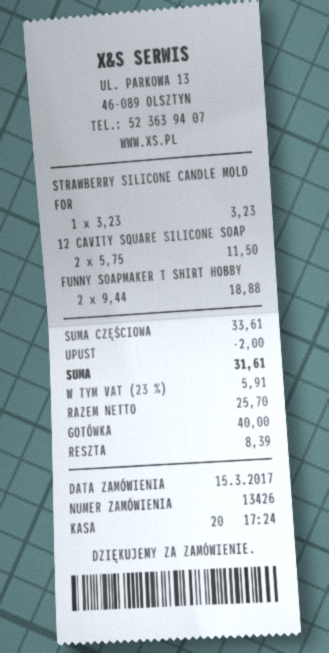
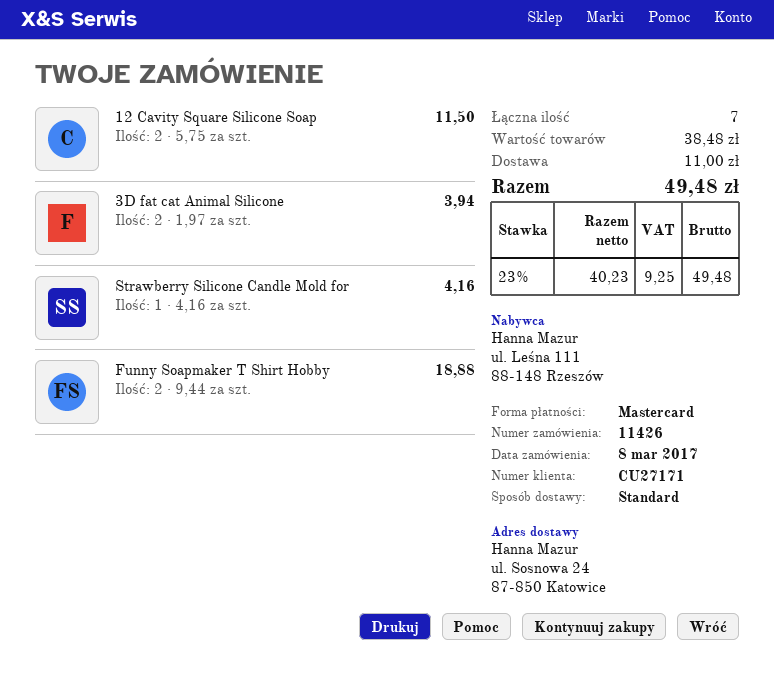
order number: 13426 -> 11426
order date: 2017-03-15 -> 2017-03-08
payment method: cash -> Mastercard
STRAWBERRY SILICONE CANDLE MOLD FOR: 1 x 3.23 = 3.23 -> 1 x 4.16 = 4.16
3D fat cat Animal Silicone: none -> 2 x 1.97 = 3.94
subtotal: 33.61 -> 38.48
discount: 2.00 -> none
shipping: none -> 11.00
net: 25.70 -> 40.23
tax: 23% = 5.91 -> 23% = 9.25
total: 31.61 -> 49.48

